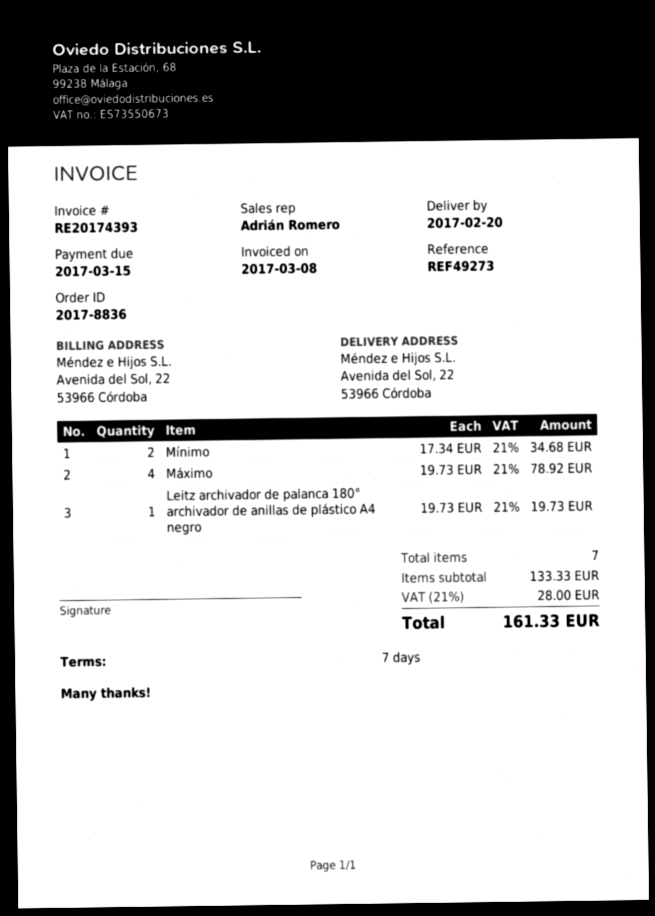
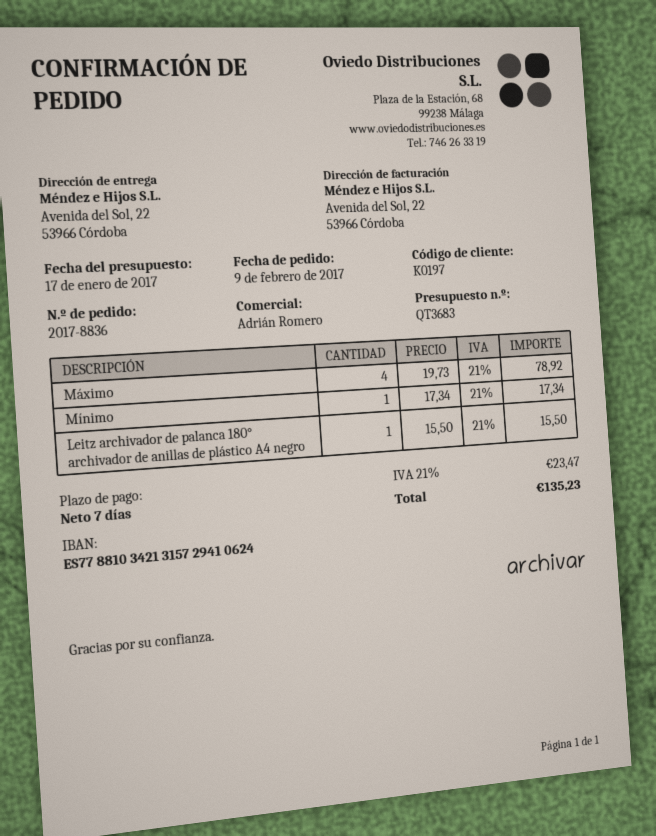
Mínimo: 2 x 17.34 = 34.68 -> 1 x 17.34 = 17.34
Leitz archivador de palanca 180° archivador de anillas de plástico A4 negro: 1 x 19.73 = 19.73 -> 1 x 15.50 = 15.50
tax: 21% = 28.00 -> 21% = 23.47
total: 161.33 -> 135.23

